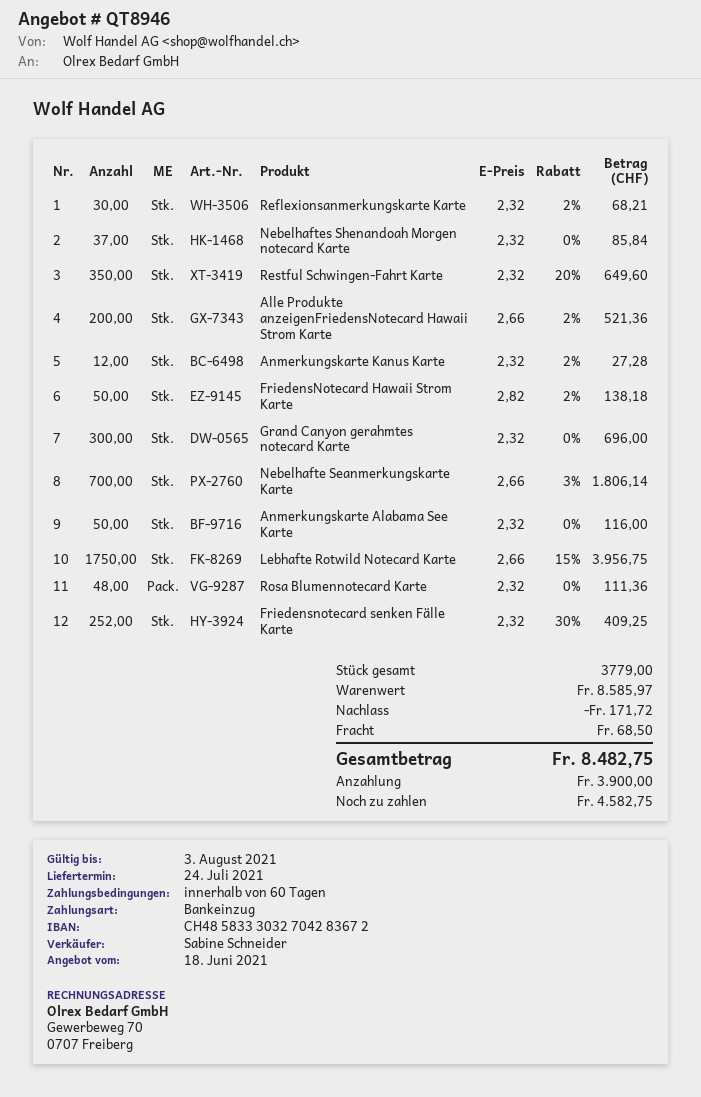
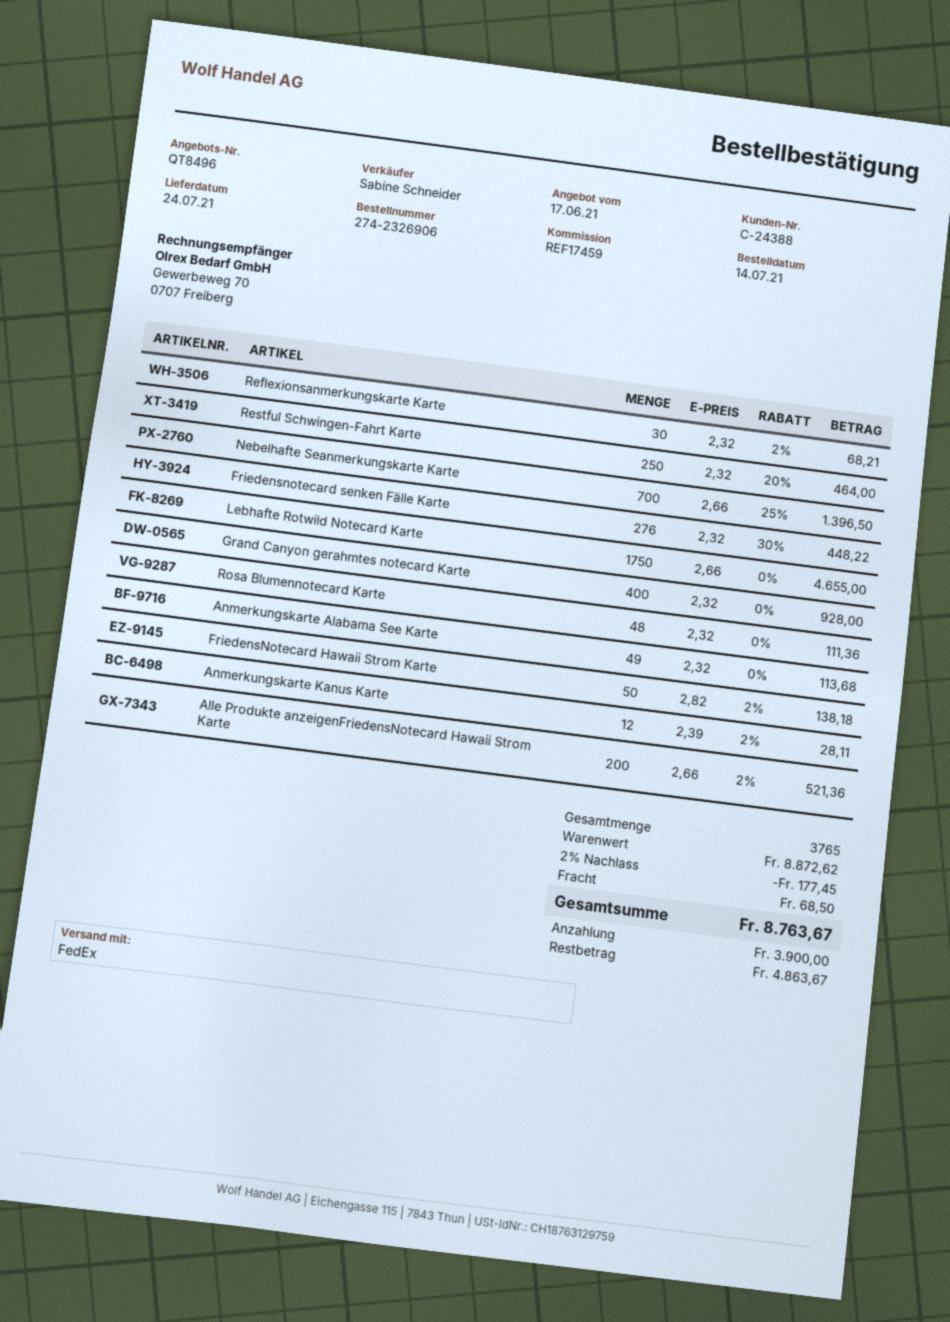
quote number: QT8946 -> QT8496
quote date: 2021-06-18 -> 2021-06-17
Nebelhaftes Shenandoah Morgen notecard Karte: 37 x 2.32 = 85.84 -> none
Restful Schwingen-Fahrt Karte: 350 x 2.32 - 20% = 649.60 -> 250 x 2.32 - 20% = 464.00
Anmerkungskarte Kanus Karte: 12 x 2.32 - 2% = 27.28 -> 12 x 2.39 - 2% = 28.11
Grand Canyon gerahmtes notecard Karte: 300 x 2.32 = 696.00 -> 400 x 2.32 = 928.00
Nebelhafte Seanmerkungskarte Karte: 700 x 2.66 - 3% = 1806.14 -> 700 x 2.66 - 25% = 1396.50
Anmerkungskarte Alabama See Karte: 50 x 2.32 = 116.00 -> 49 x 2.32 = 113.68
Lebhafte Rotwild Notecard Karte: 1750 x 2.66 - 15% = 3956.75 -> 1750 x 2.66 = 4655.00
Friedensnotecard senken Fälle Karte: 252 x 2.32 - 30% = 409.25 -> 276 x 2.32 - 30% = 448.22
total quantity: 3779 -> 3765
subtotal: 8585.97 -> 8872.62
discount: 171.72 -> 177.45
total: 8482.75 -> 8763.67
balance: 4582.75 -> 4863.67

